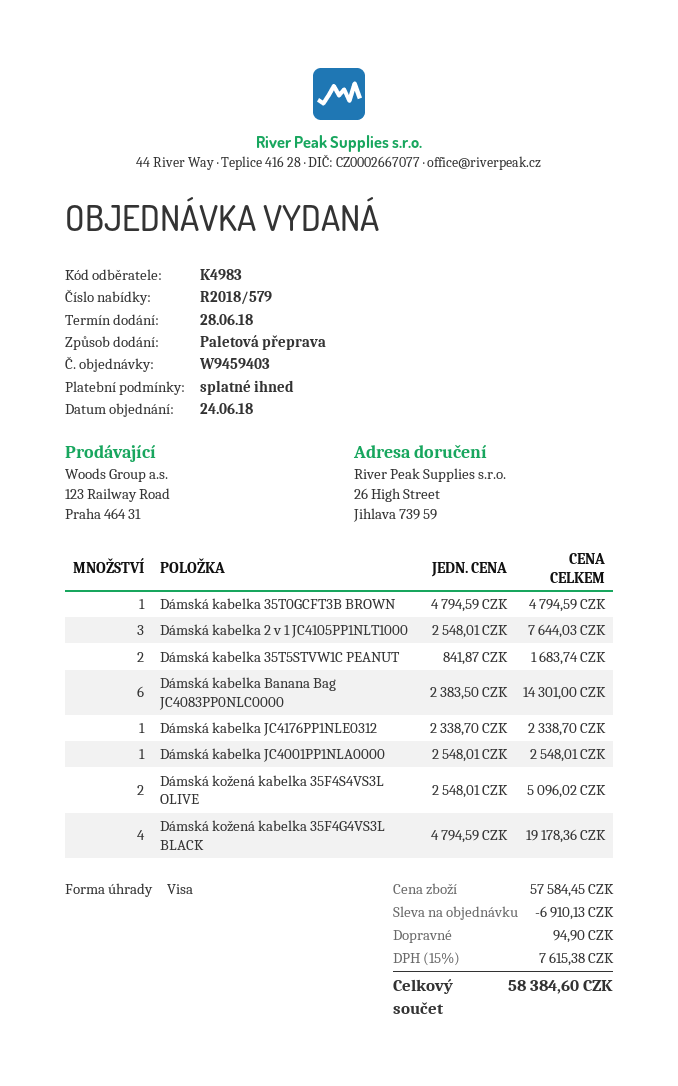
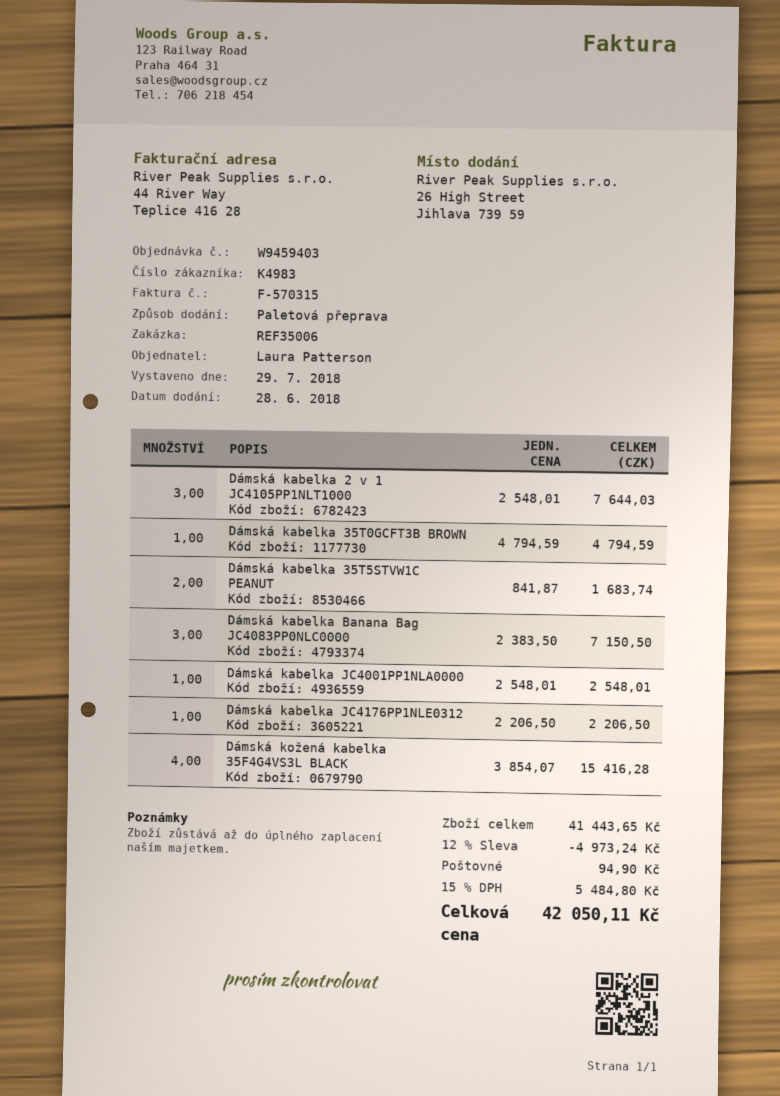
Dámská kabelka Banana Bag JC4083PP0NLC0000: 6 x 2383.50 = 14301.00 -> 3 x 2383.50 = 7150.50
Dámská kabelka JC4176PP1NLE0312: 1 x 2338.70 = 2338.70 -> 1 x 2206.50 = 2206.50
Dámská kožená kabelka 35F4S4VS3L OLIVE: 2 x 2548.01 = 5096.02 -> none
Dámská kožená kabelka 35F4G4VS3L BLACK: 4 x 4794.59 = 19178.36 -> 4 x 3854.07 = 15416.28
subtotal: 57584.45 -> 41443.65
discount: 6910.13 -> 4973.24
tax: 15% = 7615.38 -> 15% = 5484.80
total: 58384.60 -> 42050.11

